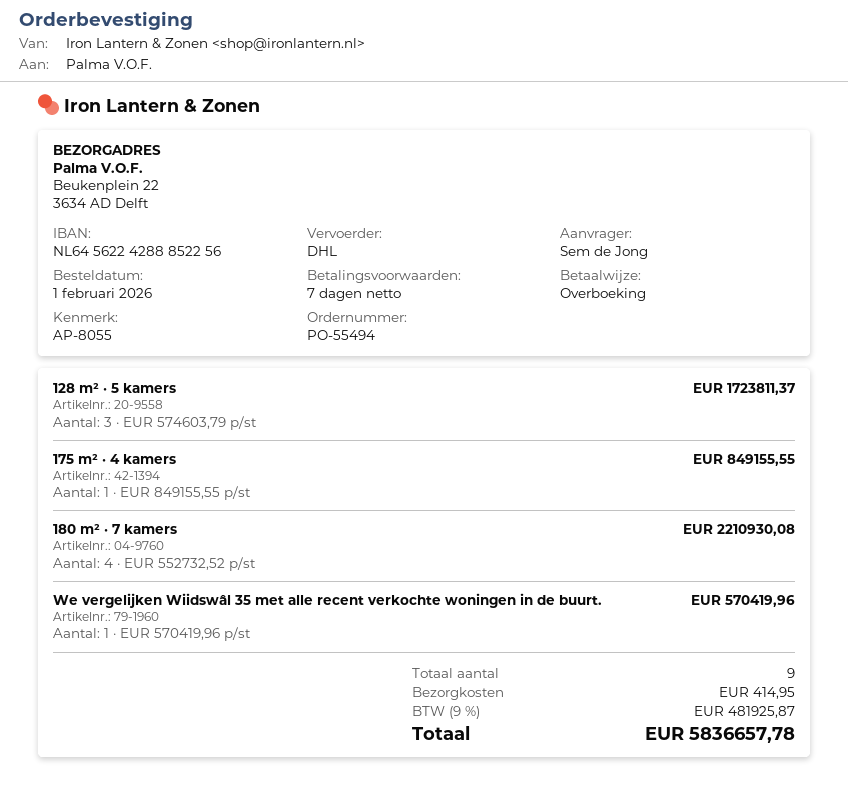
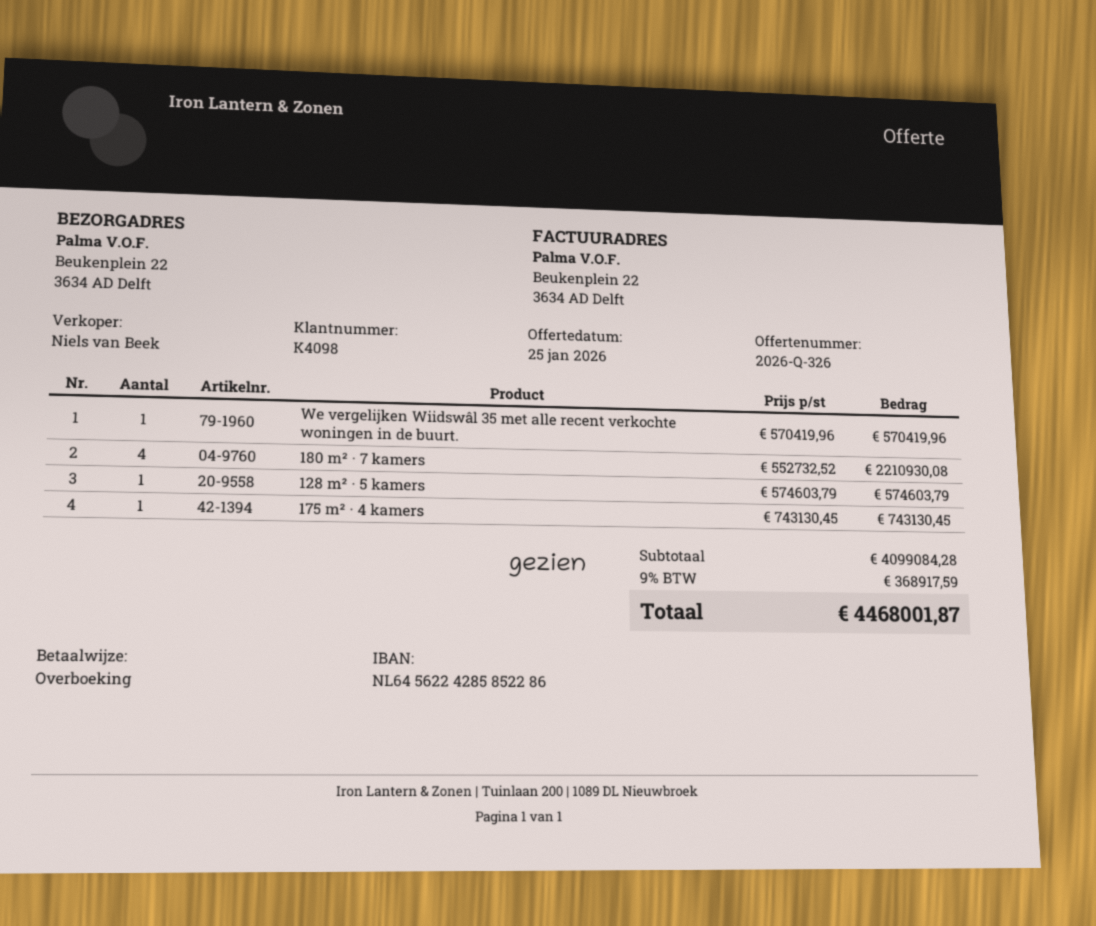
bank account: NL6456224288852256 -> NL6456224285852286
128 m² · 5 kamers: 3 x 574603.79 = 1723811.37 -> 1 x 574603.79 = 574603.79
175 m² · 4 kamers: 1 x 849155.55 = 849155.55 -> 1 x 743130.45 = 743130.45
shipping: 414.95 -> none
tax: 9% = 481925.87 -> 9% = 368917.59
total: 5836657.78 -> 4468001.87

